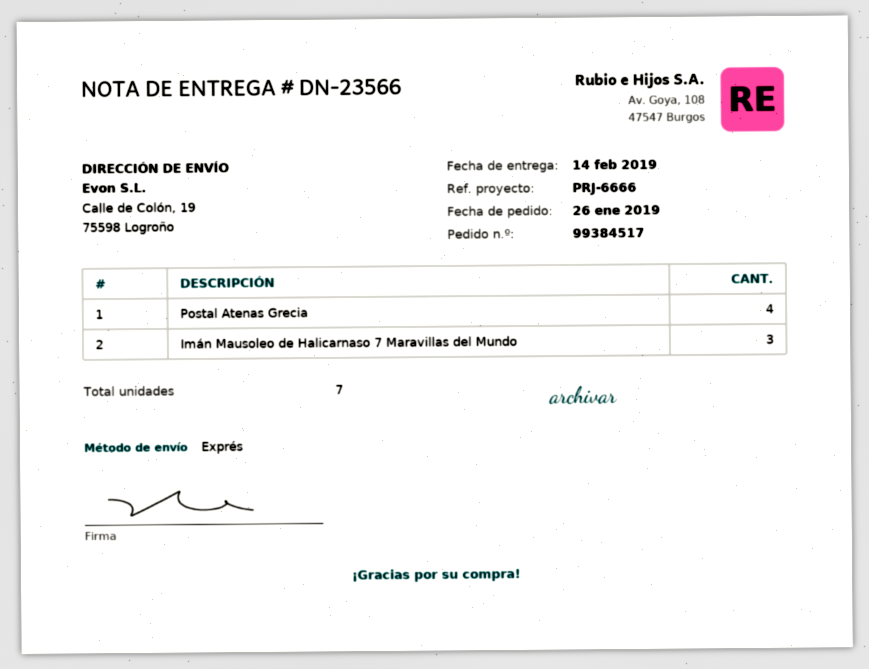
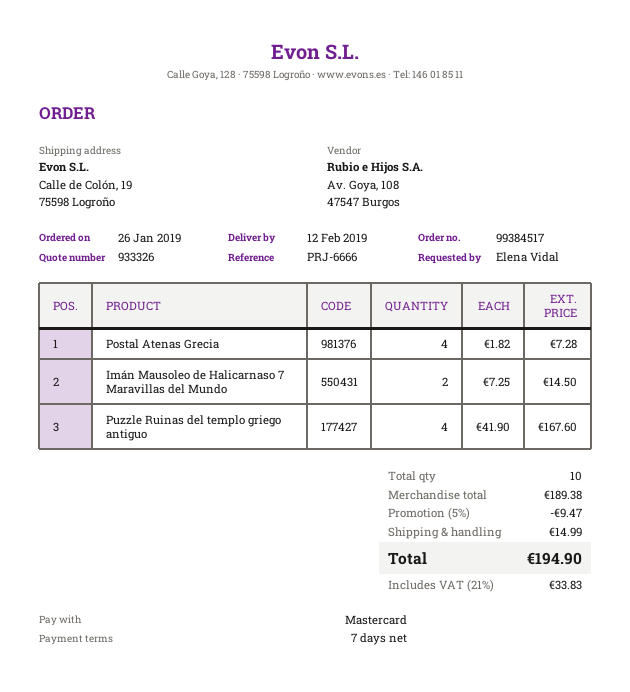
delivery date: 2019-02-14 -> 2019-02-12
Imán Mausoleo de Halicarnaso 7 Maravillas del Mundo: 3 -> 2
Puzzle Ruinas del templo griego antiguo: none -> 4
total quantity: 7 -> 10

